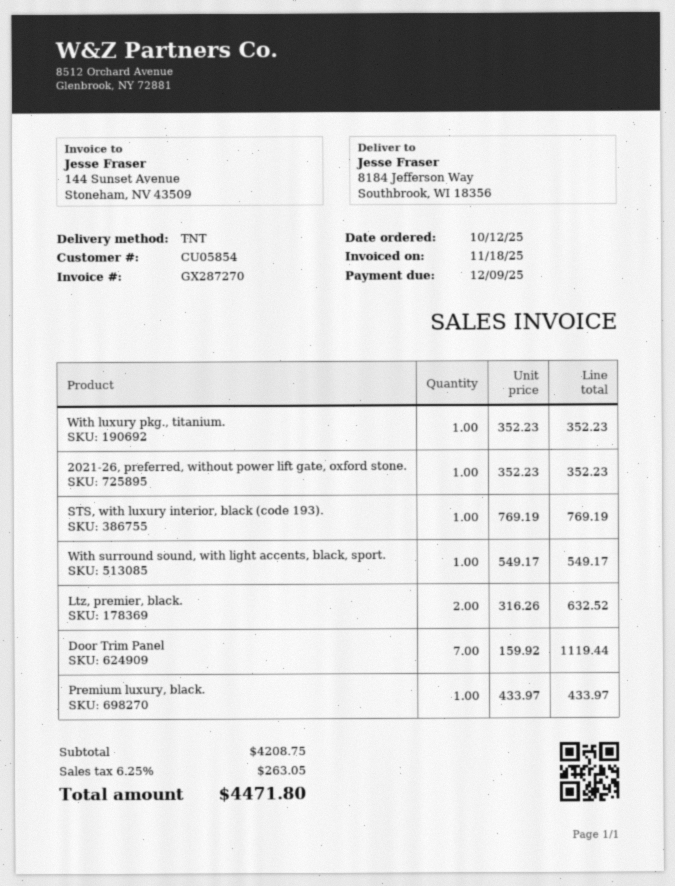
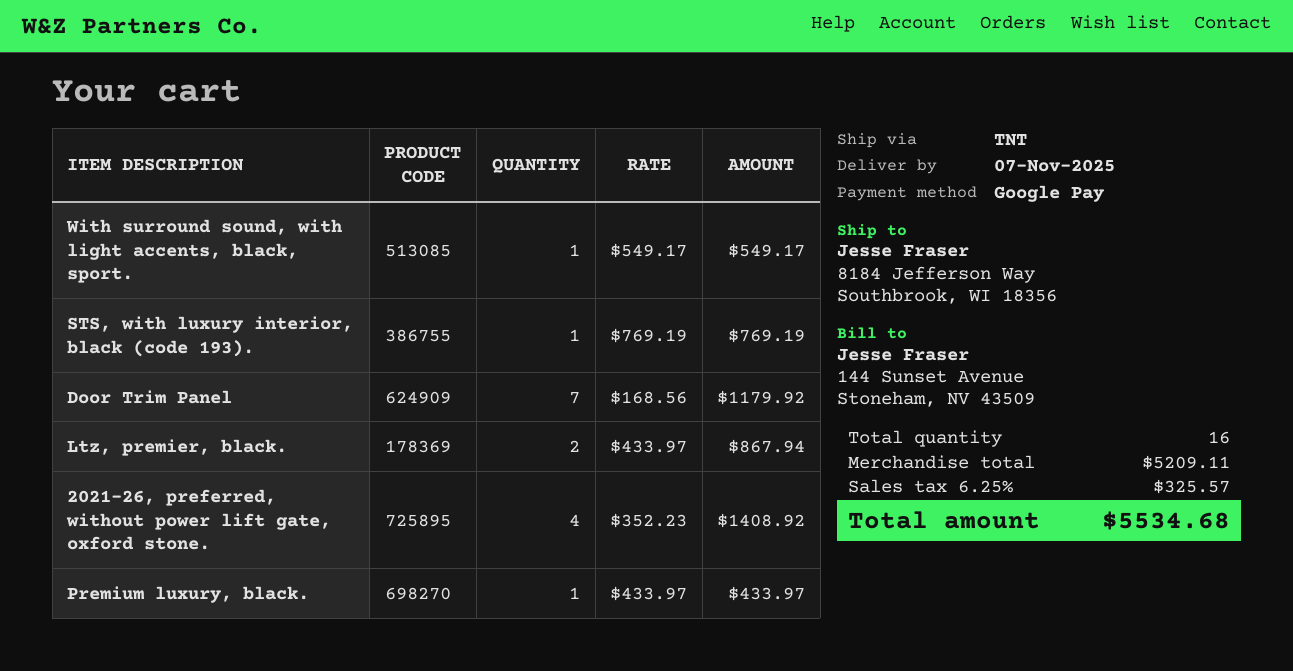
With luxury pkg., titanium.: 1 x 352.23 = 352.23 -> none
2021-26, preferred, without power lift gate, oxford stone.: 1 x 352.23 = 352.23 -> 4 x 352.23 = 1408.92
Ltz, premier, black.: 2 x 316.26 = 632.52 -> 2 x 433.97 = 867.94
Door Trim Panel: 7 x 159.92 = 1119.44 -> 7 x 168.56 = 1179.92
subtotal: 4208.75 -> 5209.11
tax: 6.25% = 263.05 -> 6.25% = 325.57
total: 4471.80 -> 5534.68

